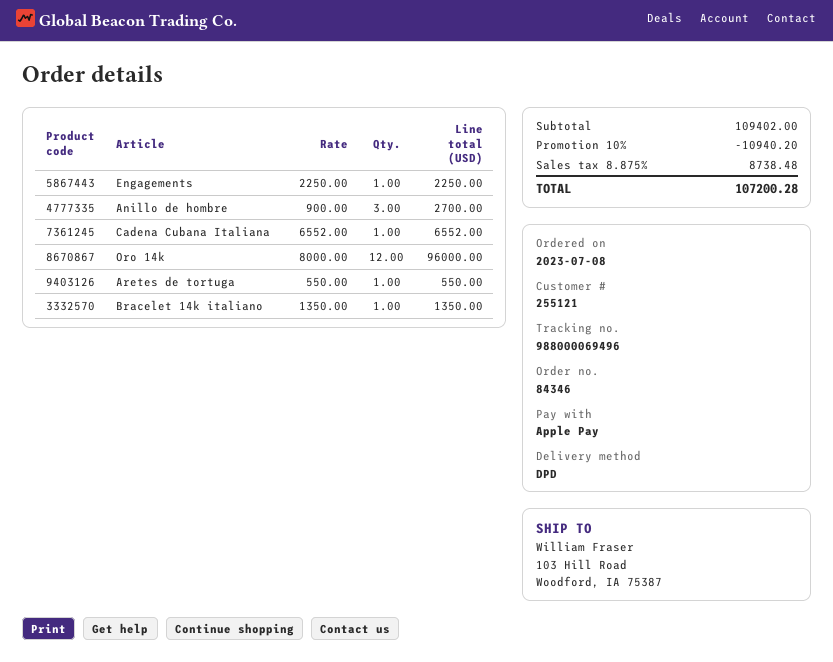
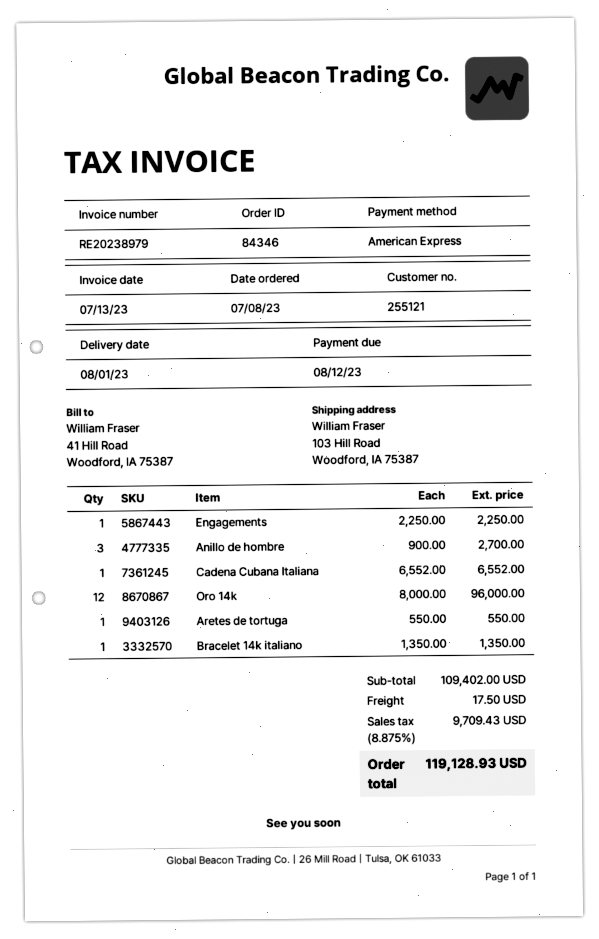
payment method: Apple Pay -> American Express
discount: 10% = 10940.20 -> none
shipping: none -> 17.50
tax: 8.875% = 8738.48 -> 8.875% = 9709.43
total: 107200.28 -> 119128.93

